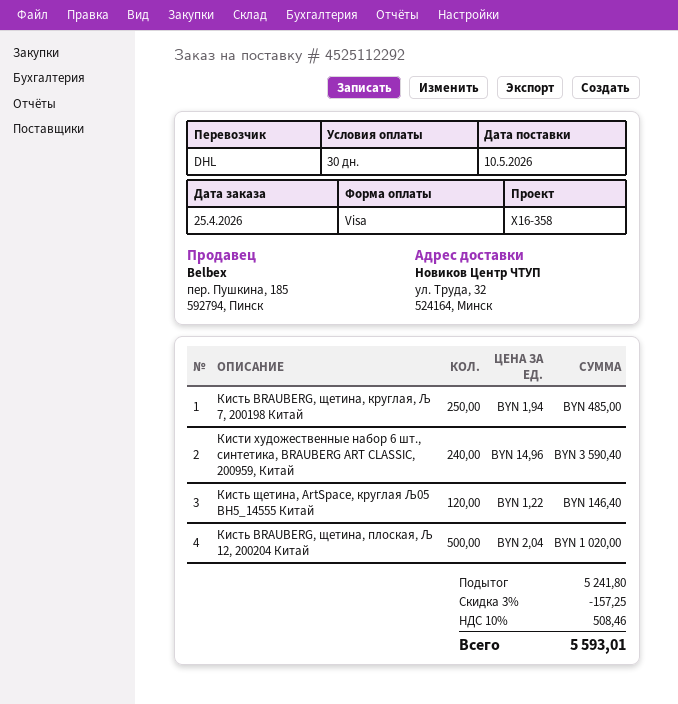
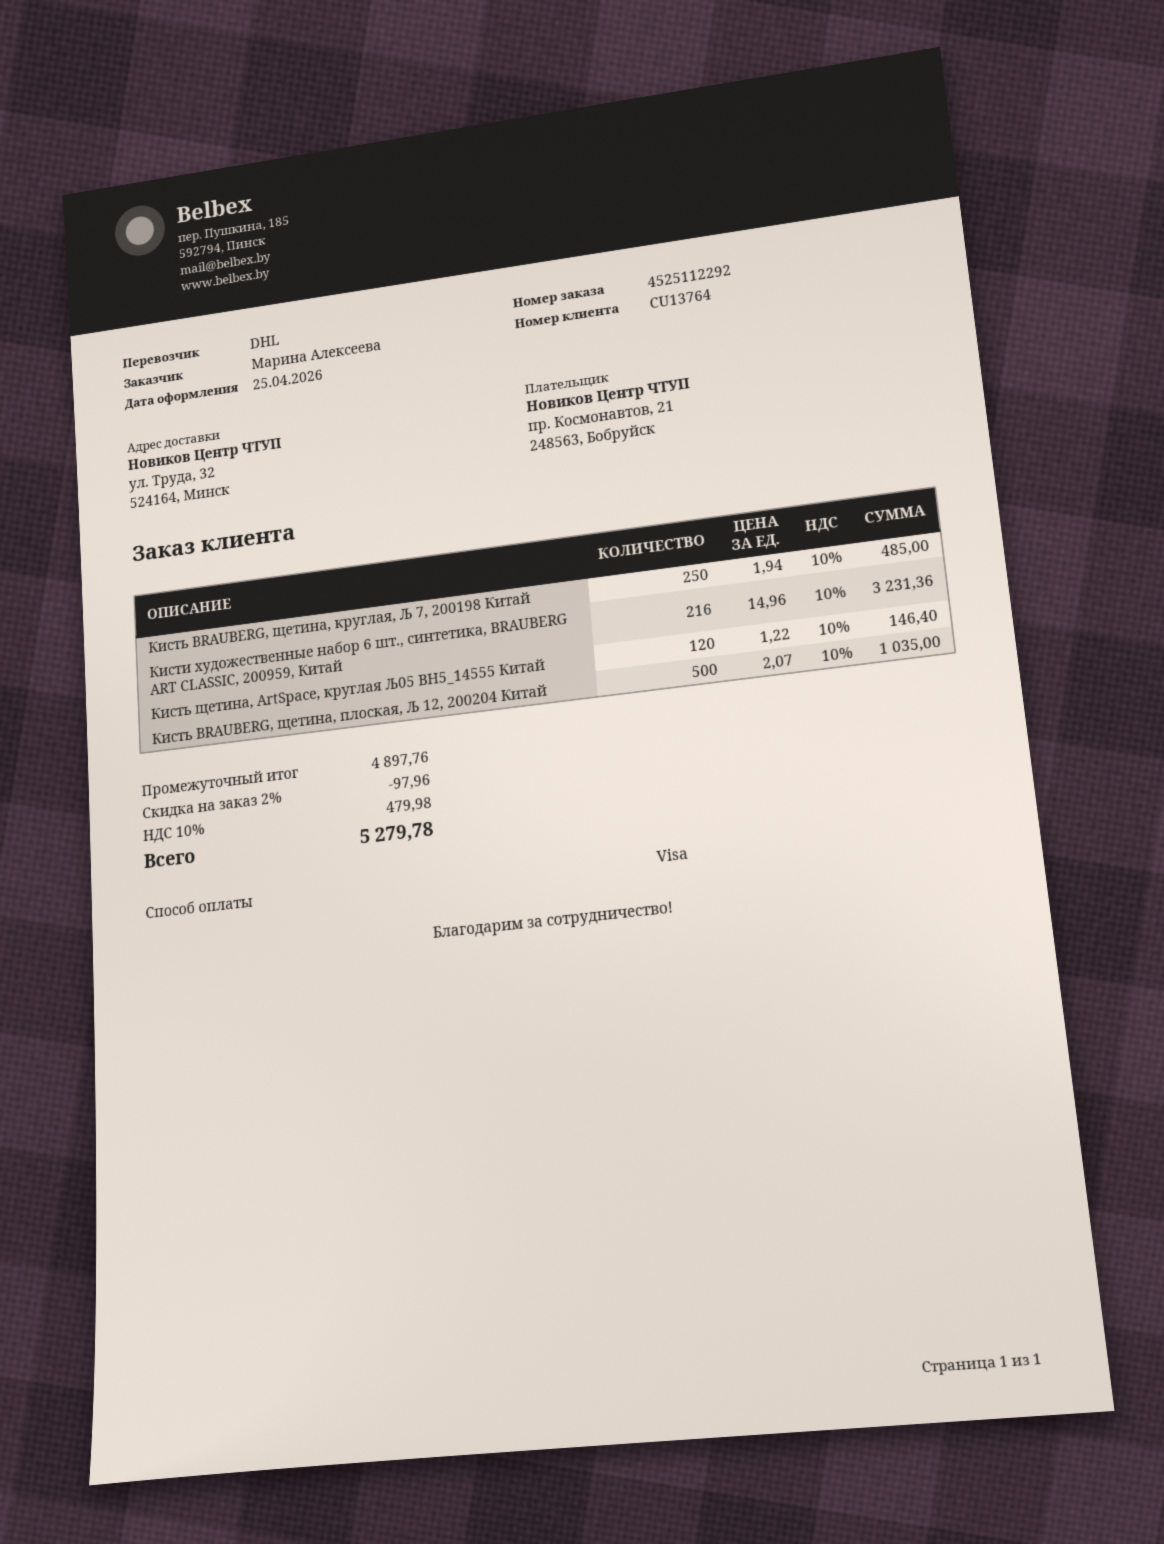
Кисти художественные набор 6 шт., синтетика, BRAUBERG ART CLASSIC, 200959, Китай: 240 x 14.96 = 3590.40 -> 216 x 14.96 = 3231.36
Кисть BRAUBERG, щетина, плоская, Љ 12, 200204 Китай: 500 x 2.04 = 1020.00 -> 500 x 2.07 = 1035.00
subtotal: 5241.80 -> 4897.76
discount: 3% = 157.25 -> 2% = 97.96
tax: 10% = 508.46 -> 10% = 479.98
total: 5593.01 -> 5279.78

